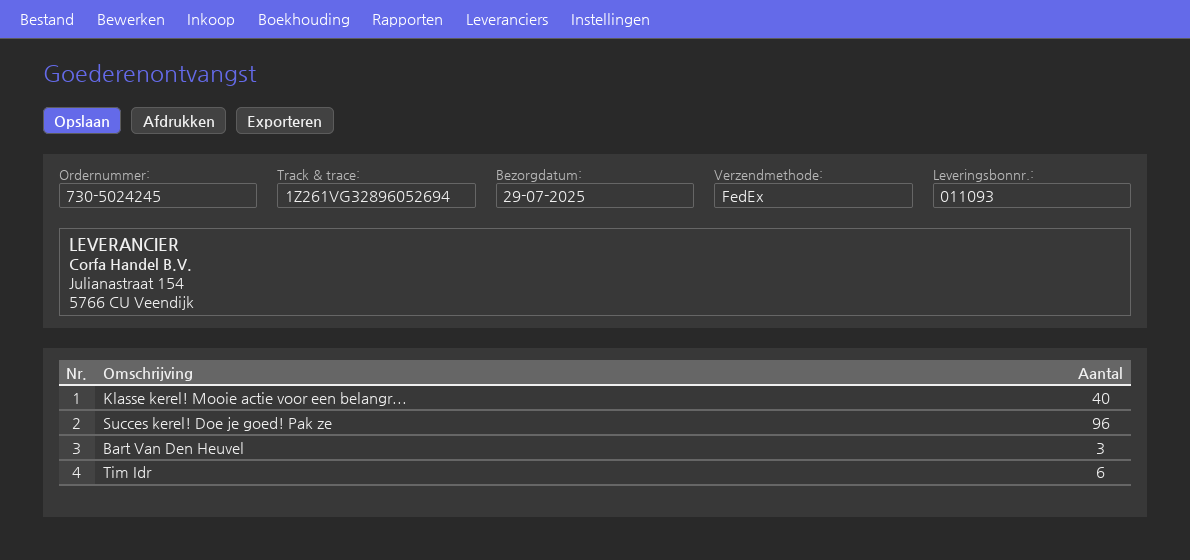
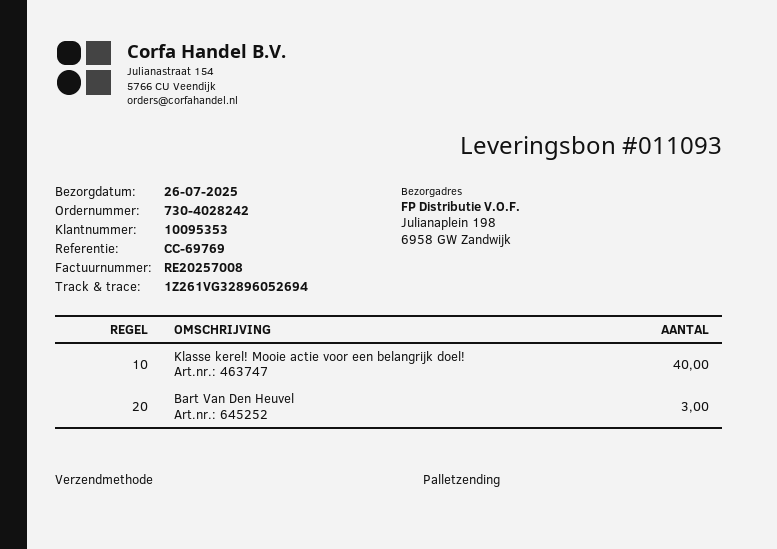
order number: 730-5024245 -> 730-4028242
delivery date: 2025-07-29 -> 2025-07-26
shipping method: FedEx -> pallet freight
Succes kerel! Doe je goed! Pak ze: 96 -> none
Tim Idr: 6 -> none

